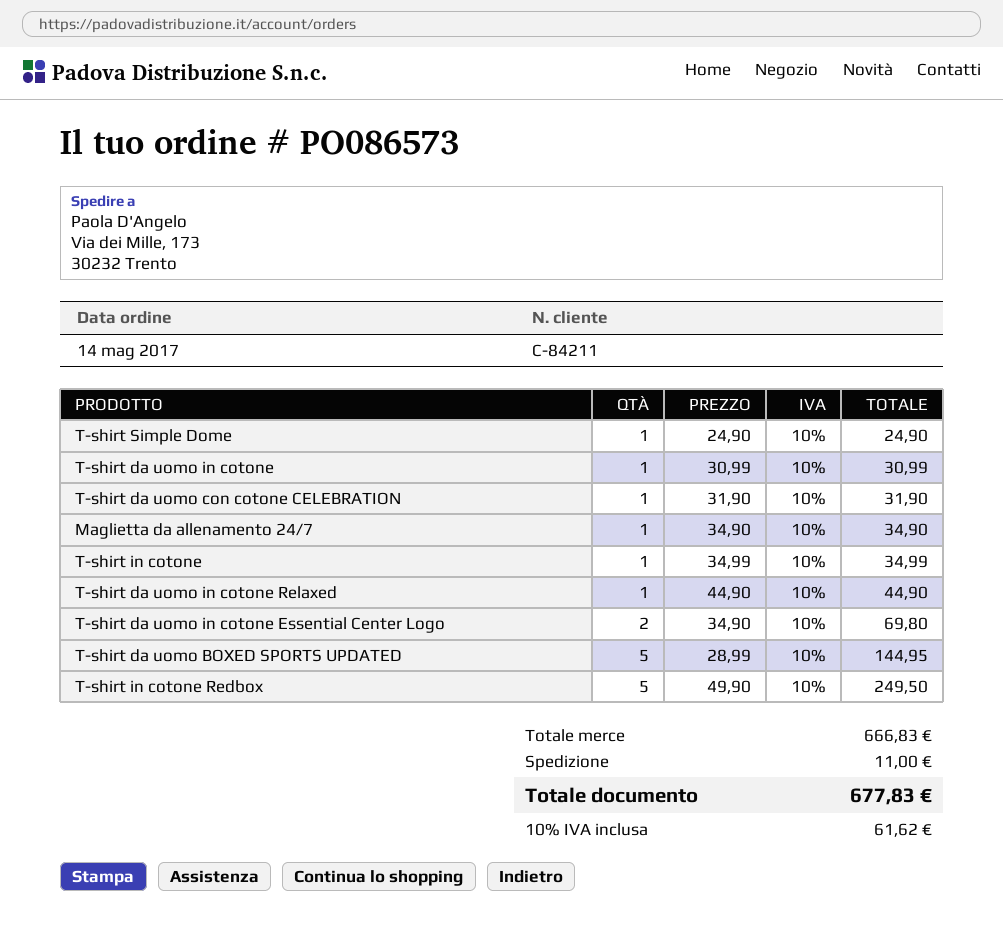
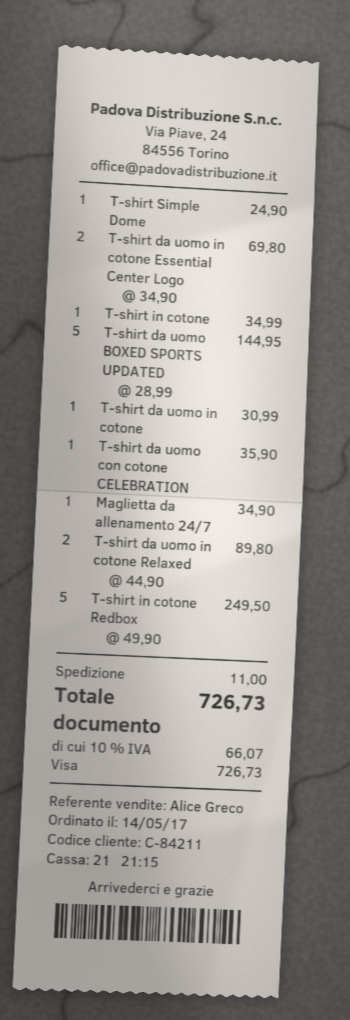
T-shirt da uomo con cotone CELEBRATION: 1 x 31.90 = 31.90 -> 1 x 35.90 = 35.90
T-shirt da uomo in cotone Relaxed: 1 x 44.90 = 44.90 -> 2 x 44.90 = 89.80
tax: 10% = 61.62 -> 10% = 66.07
total: 677.83 -> 726.73

